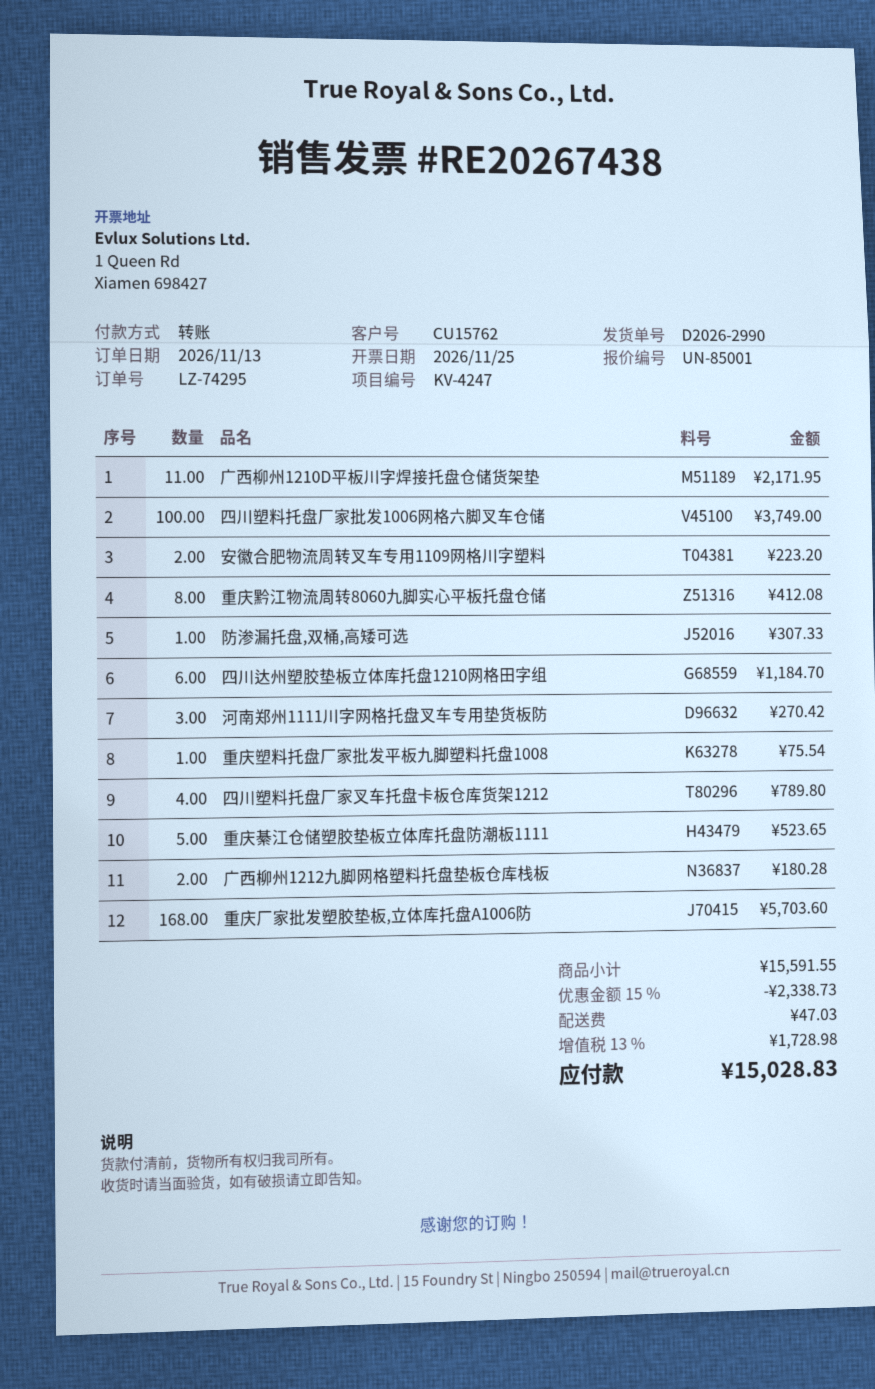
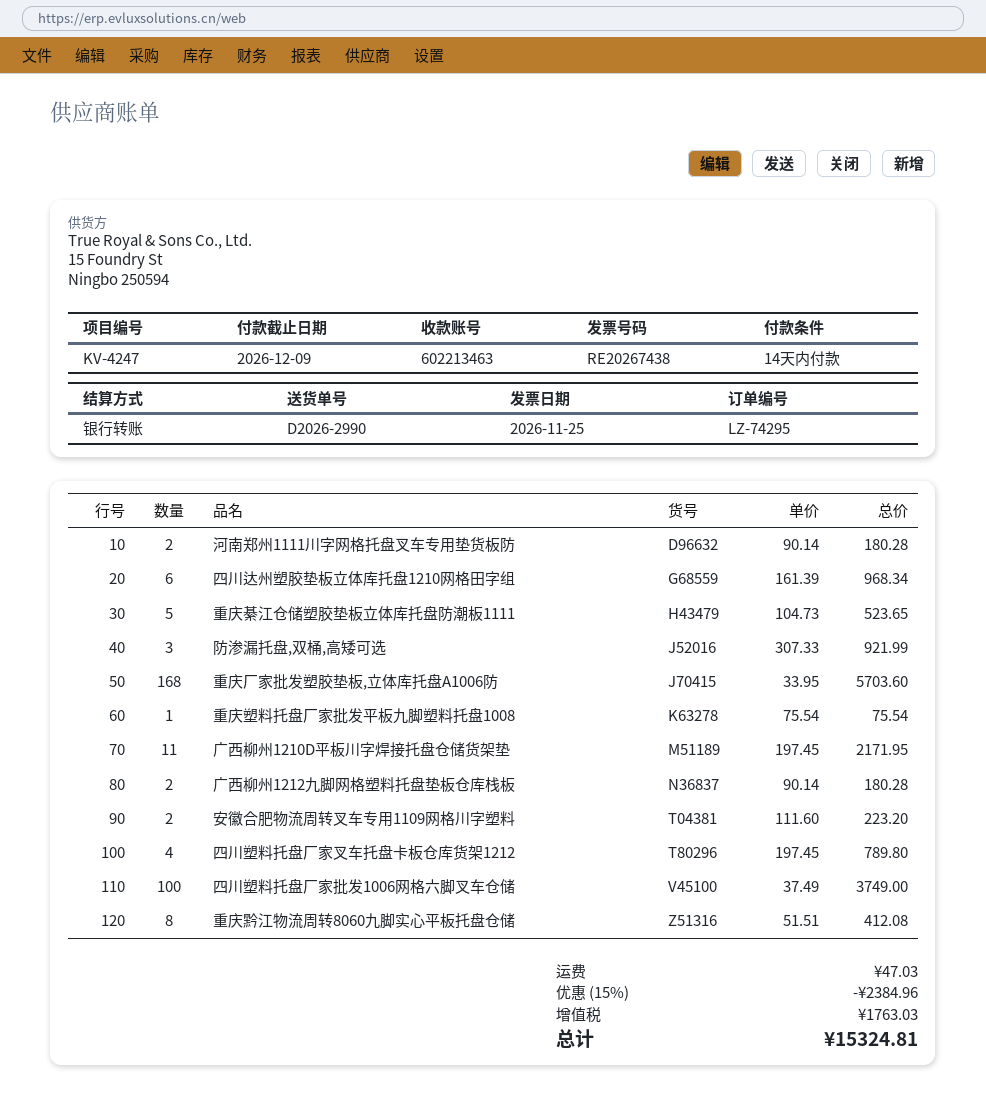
防渗漏托盘,双桶,高矮可选: 1 for 307.33 -> 3 for 921.99
四川达州塑胶垫板立体库托盘1210网格田字组: 6 for 1184.70 -> 6 for 968.34
河南郑州1111川字网格托盘叉车专用垫货板防: 3 for 270.42 -> 2 for 180.28
discount: 15% = 2338.73 -> 15% = 2384.96
tax: 1728.98 -> 1763.03
total: 15028.83 -> 15324.81

